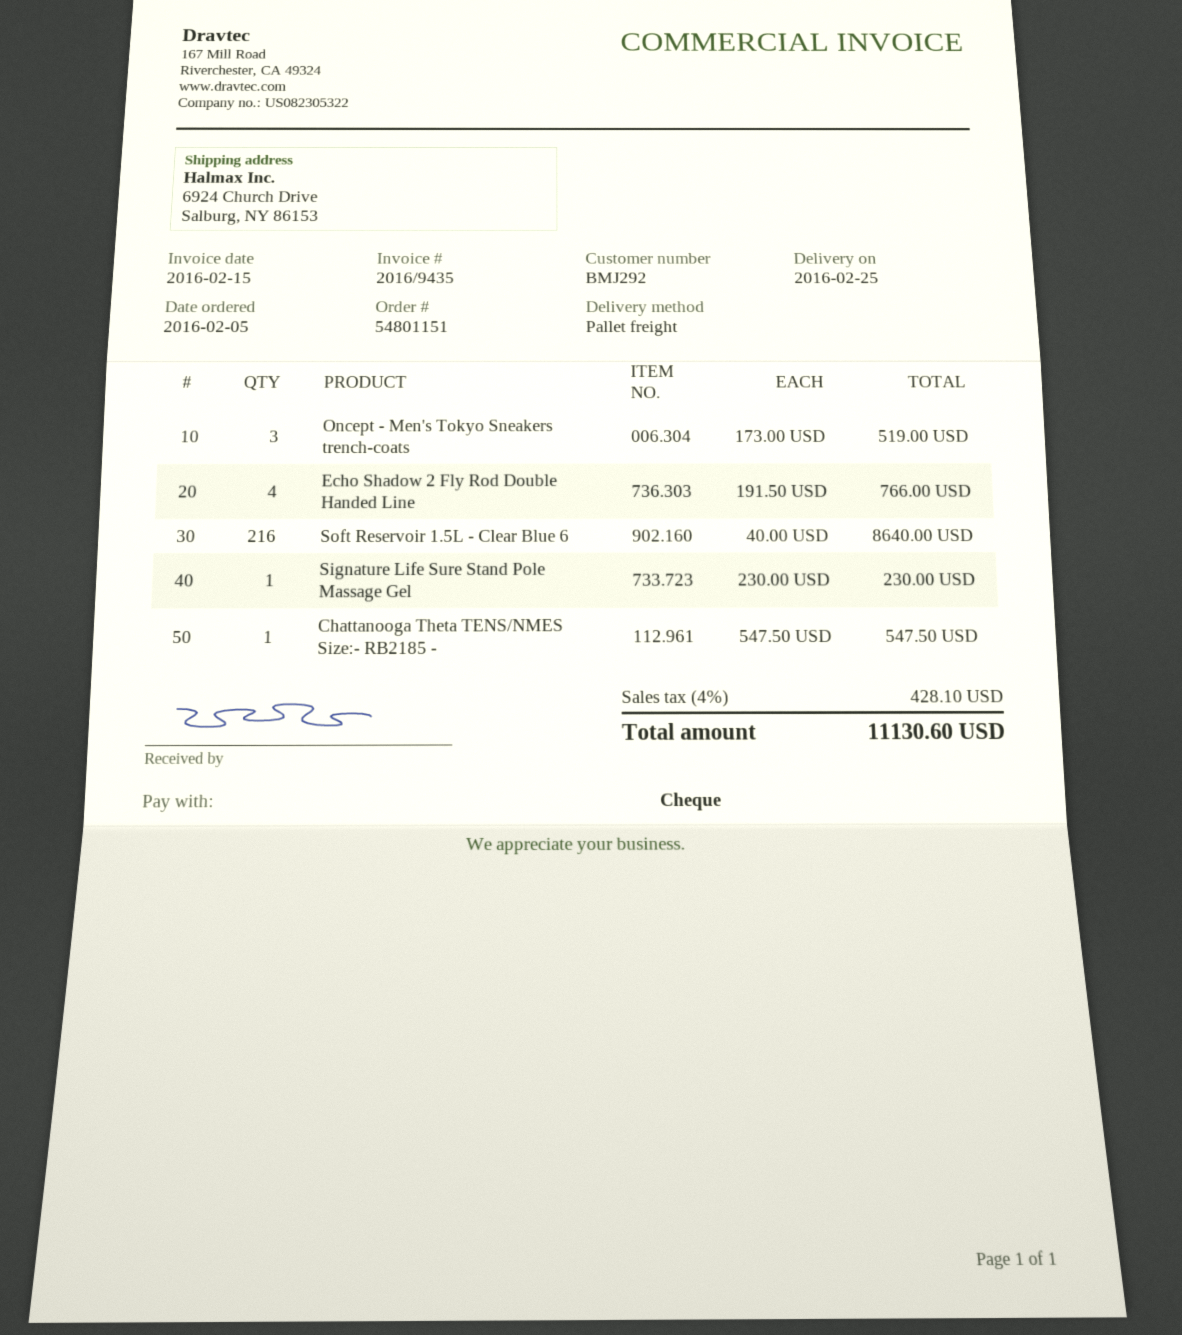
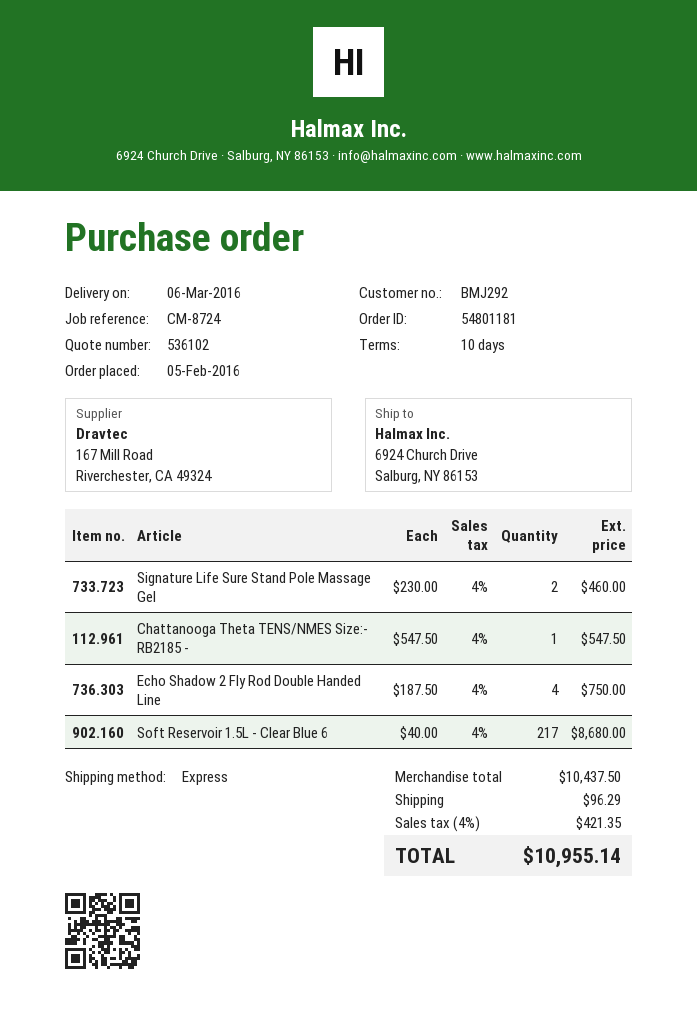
order number: 54801151 -> 54801181
delivery date: 2016-02-25 -> 2016-03-06
shipping method: pallet freight -> express
Oncept - Men's Tokyo Sneakers trench-coats: 3 x 173.00 = 519.00 -> none
Echo Shadow 2 Fly Rod Double Handed Line: 4 x 191.50 = 766.00 -> 4 x 187.50 = 750.00
Soft Reservoir 1.5L - Clear Blue 6: 216 x 40.00 = 8640.00 -> 217 x 40.00 = 8680.00
Signature Life Sure Stand Pole Massage Gel: 1 x 230.00 = 230.00 -> 2 x 230.00 = 460.00
shipping: none -> 96.29
tax: 4% = 428.10 -> 4% = 421.35
total: 11130.60 -> 10955.14

